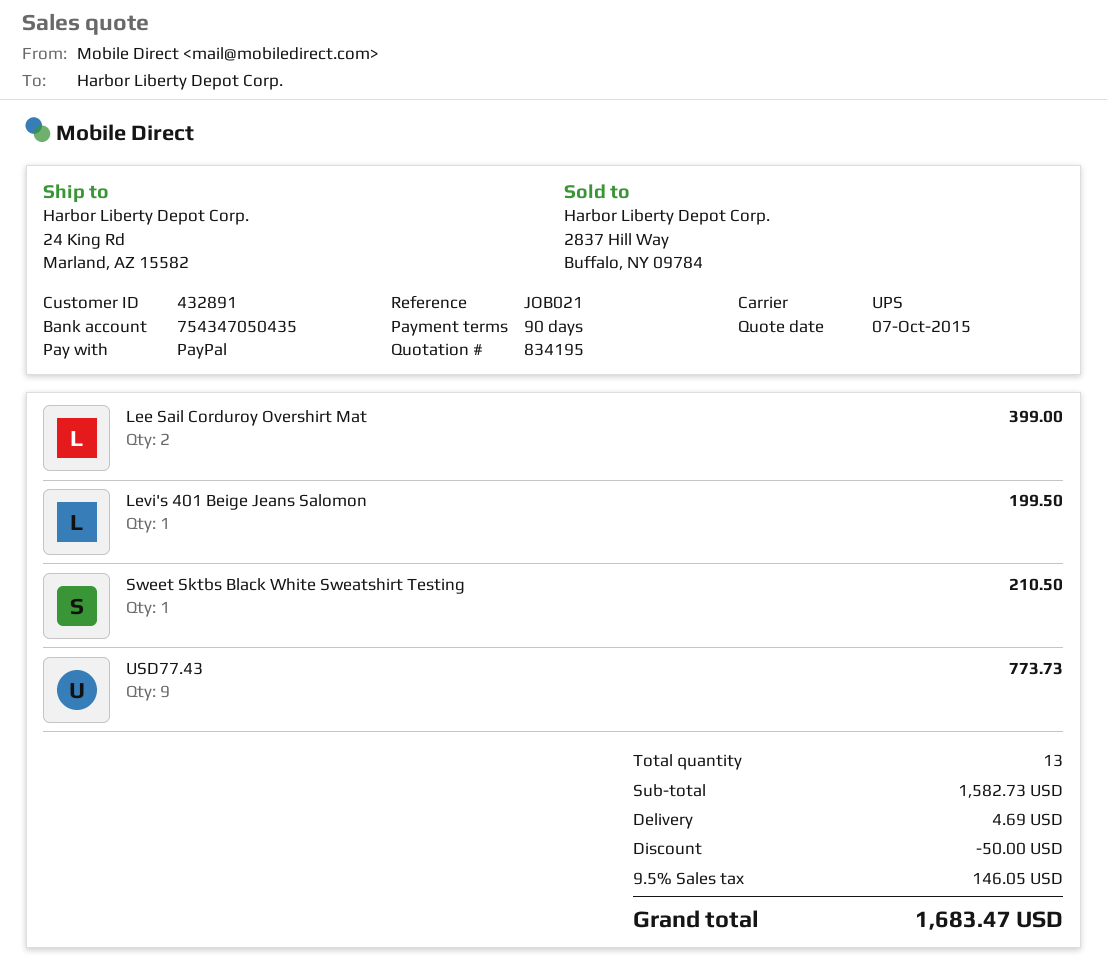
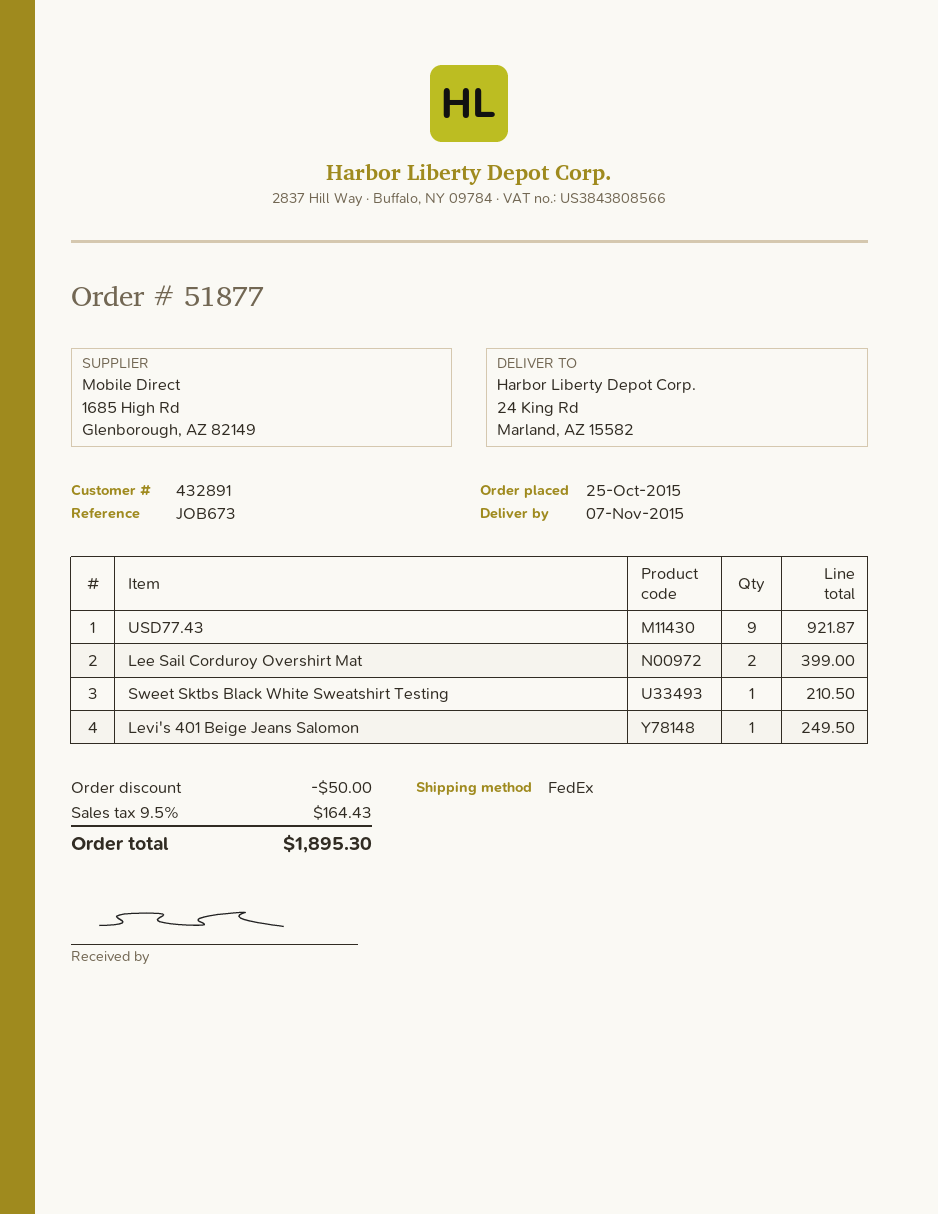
reference: JOB021 -> JOB673
shipping method: UPS -> FedEx
Levi's 401 Beige Jeans Salomon: 1 for 199.50 -> 1 for 249.50
USD77.43: 9 for 773.73 -> 9 for 921.87
shipping: 4.69 -> none
tax: 9.5% = 146.05 -> 9.5% = 164.43
total: 1683.47 -> 1895.30

